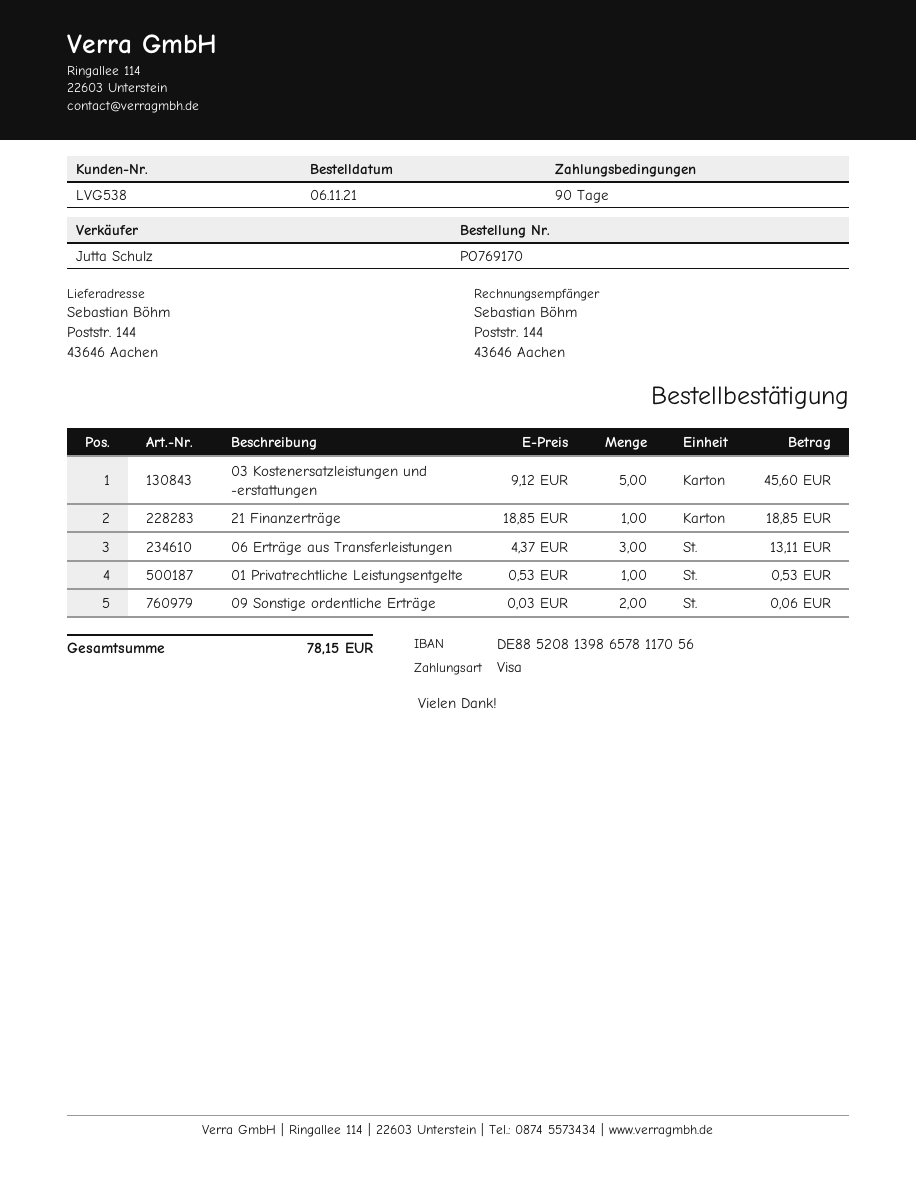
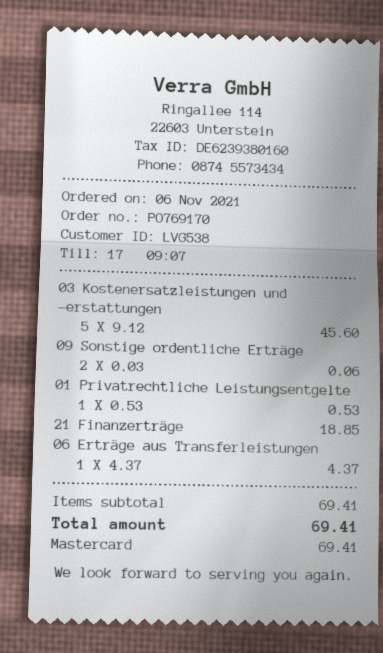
payment method: Visa -> Mastercard
06 Erträge aus Transferleistungen: 3 x 4.37 = 13.11 -> 1 x 4.37 = 4.37
total: 78.15 -> 69.41

